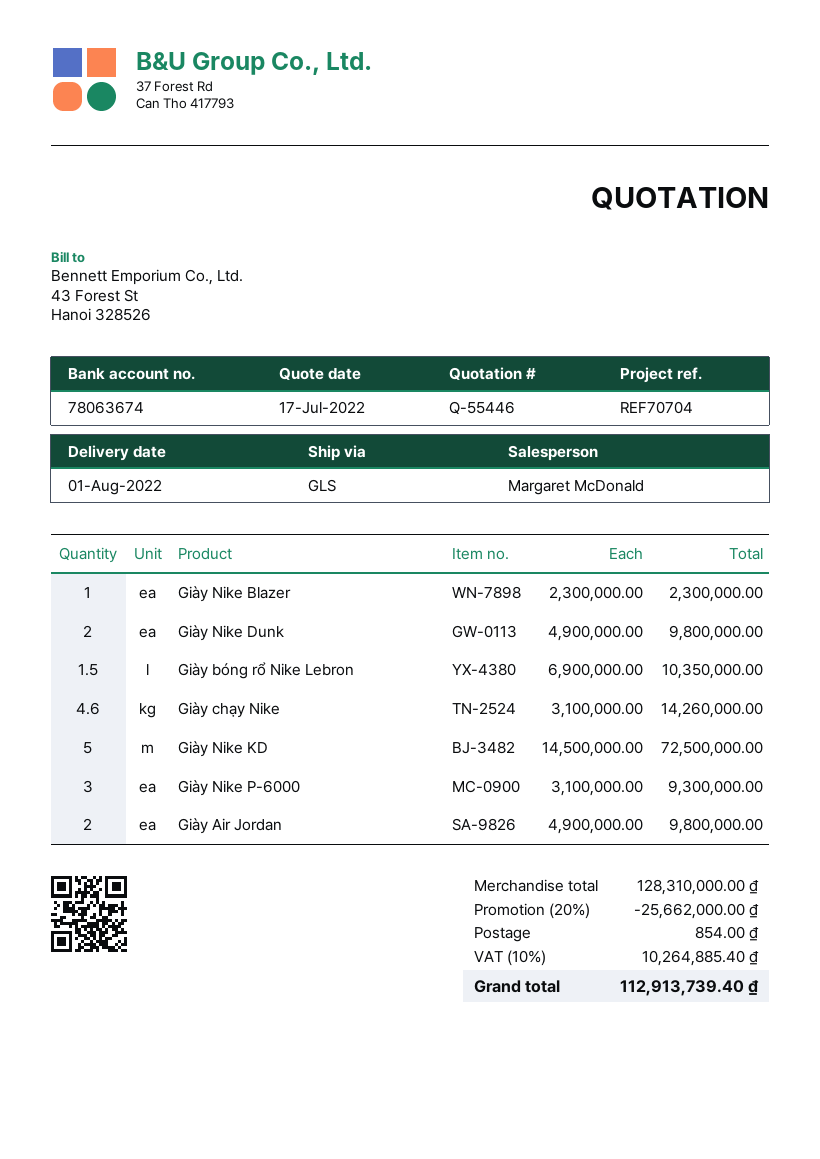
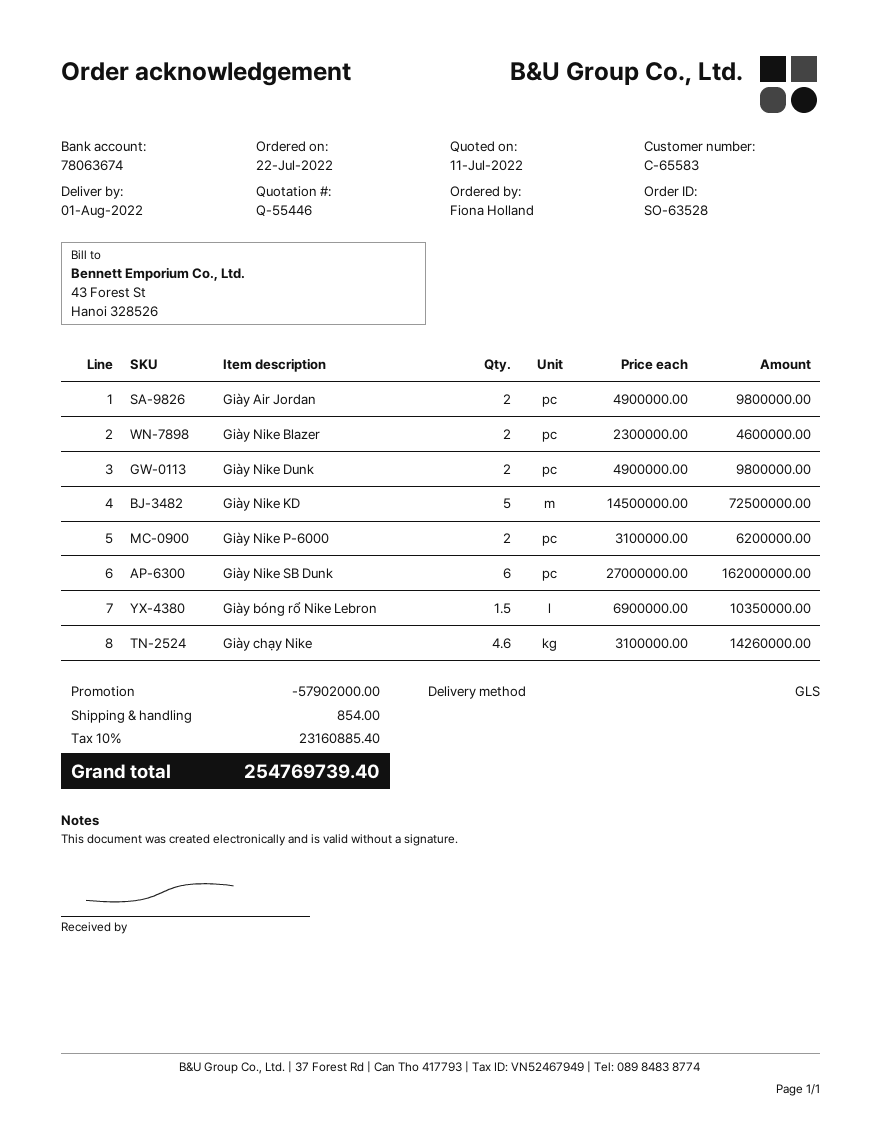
quote date: 2022-07-17 -> 2022-07-11
Giày Nike Blazer: 1 x 2300000.00 = 2300000.00 -> 2 x 2300000.00 = 4600000.00
Giày Nike P-6000: 3 x 3100000.00 = 9300000.00 -> 2 x 3100000.00 = 6200000.00
Giày Nike SB Dunk: none -> 6 x 27000000.00 = 162000000.00
discount: 25662000.00 -> 57902000.00
tax: 10% = 10264885.40 -> 10% = 23160885.40
total: 112913739.40 -> 254769739.40

